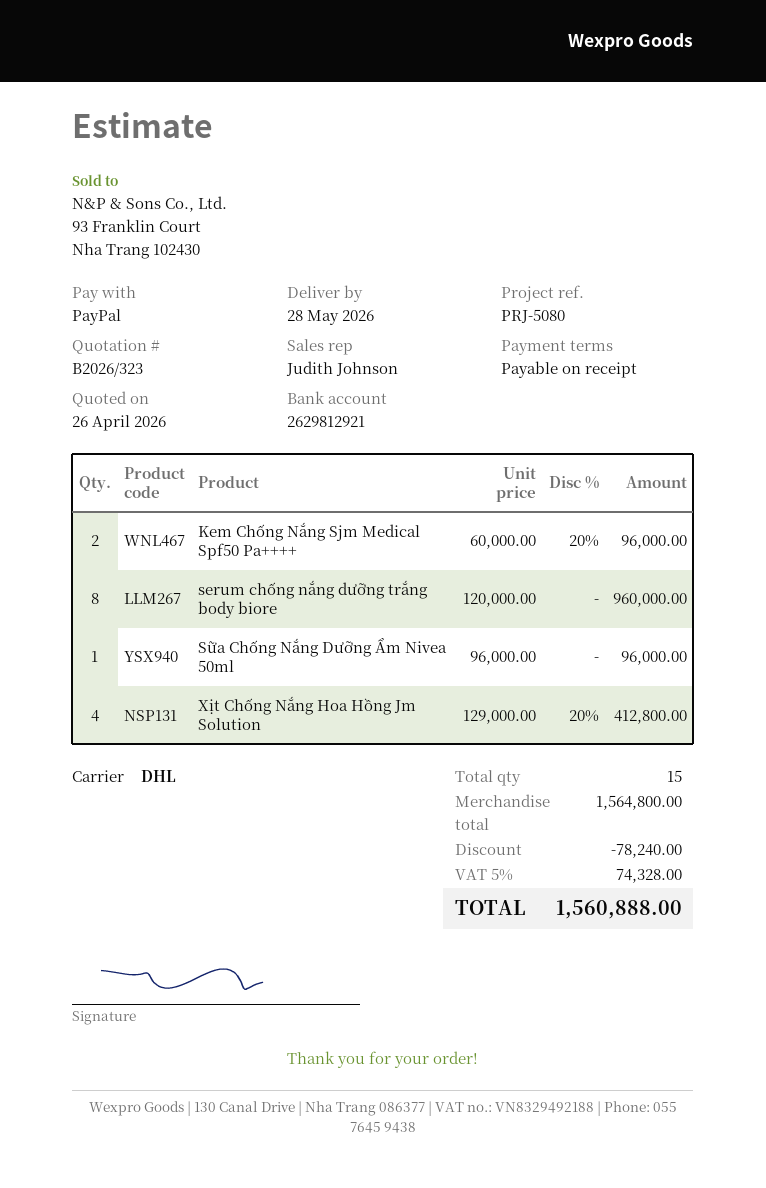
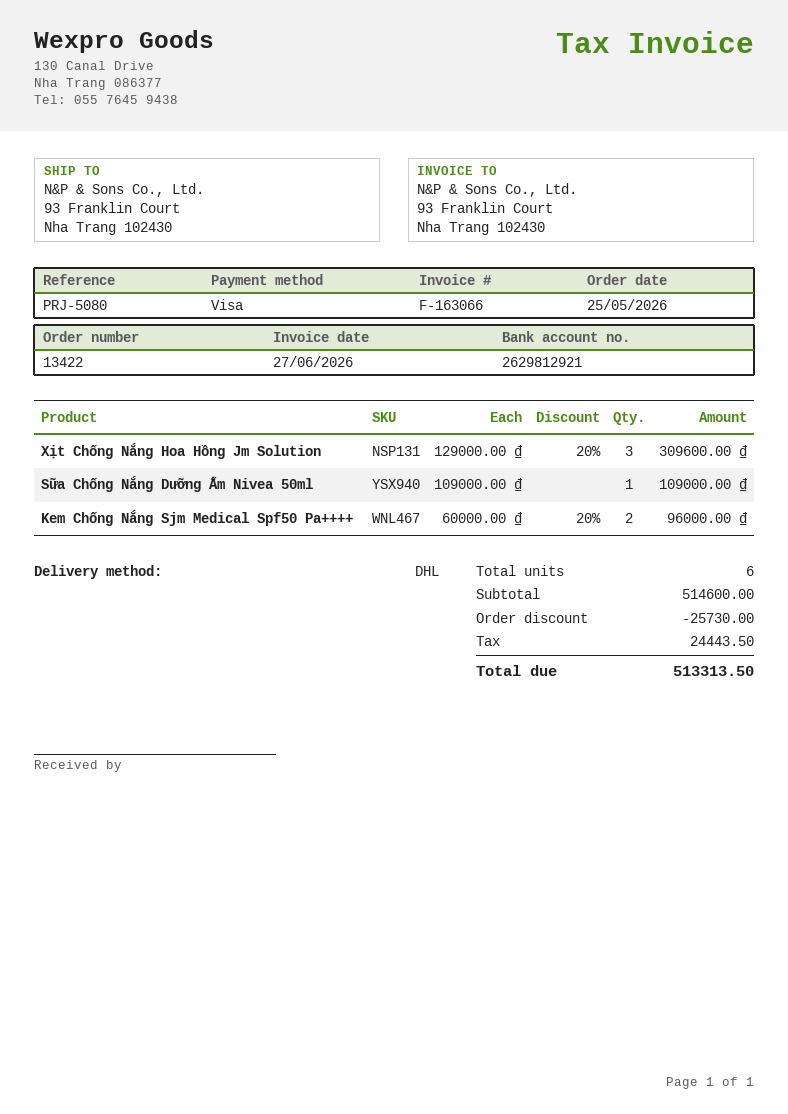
payment method: PayPal -> Visa
serum chống nắng dưỡng trắng body biore: 8 x 120000.00 = 960000.00 -> none
Sữa Chống Nắng Dưỡng Ẩm Nivea 50ml: 1 x 96000.00 = 96000.00 -> 1 x 109000.00 = 109000.00
Xịt Chống Nắng Hoa Hồng Jm Solution: 4 x 129000.00 - 20% = 412800.00 -> 3 x 129000.00 - 20% = 309600.00
total quantity: 15 -> 6
subtotal: 1564800.00 -> 514600.00
discount: 78240.00 -> 25730.00
tax: 74328.00 -> 24443.50
total: 1560888.00 -> 513313.50

